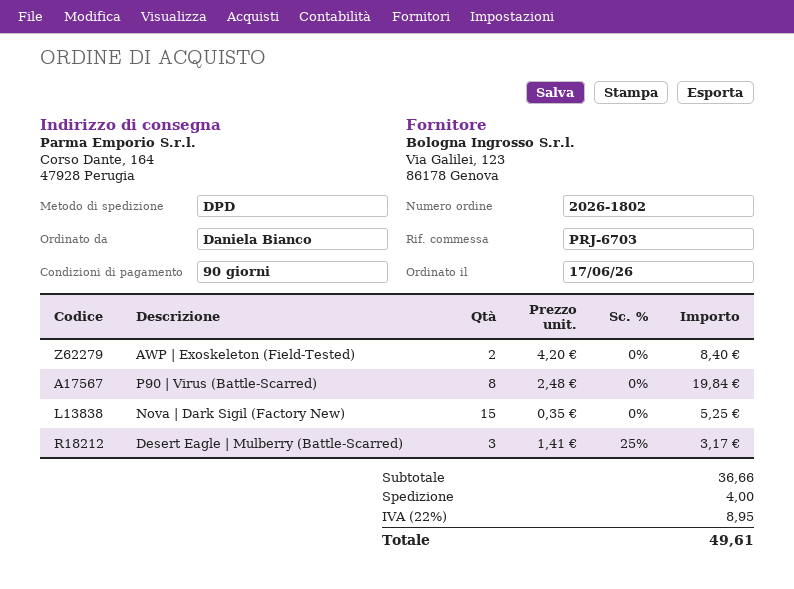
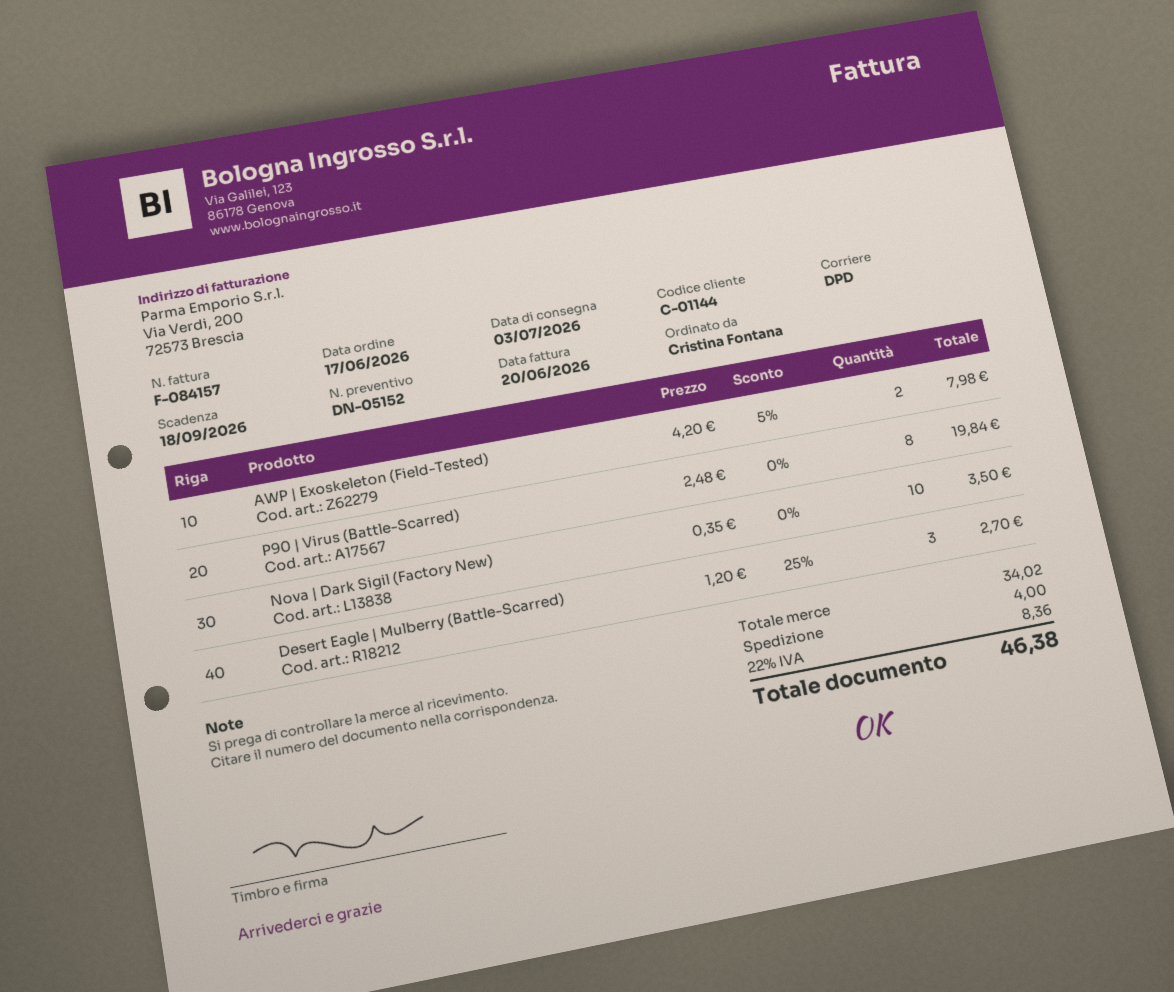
ordered by: Daniela Bianco -> Cristina Fontana
AWP | Exoskeleton (Field-Tested): 2 x 4.20 = 8.40 -> 2 x 4.20 - 5% = 7.98
Nova | Dark Sigil (Factory New): 15 x 0.35 = 5.25 -> 10 x 0.35 = 3.50
Desert Eagle | Mulberry (Battle-Scarred): 3 x 1.41 - 25% = 3.17 -> 3 x 1.20 - 25% = 2.70
subtotal: 36.66 -> 34.02
tax: 22% = 8.95 -> 22% = 8.36
total: 49.61 -> 46.38

